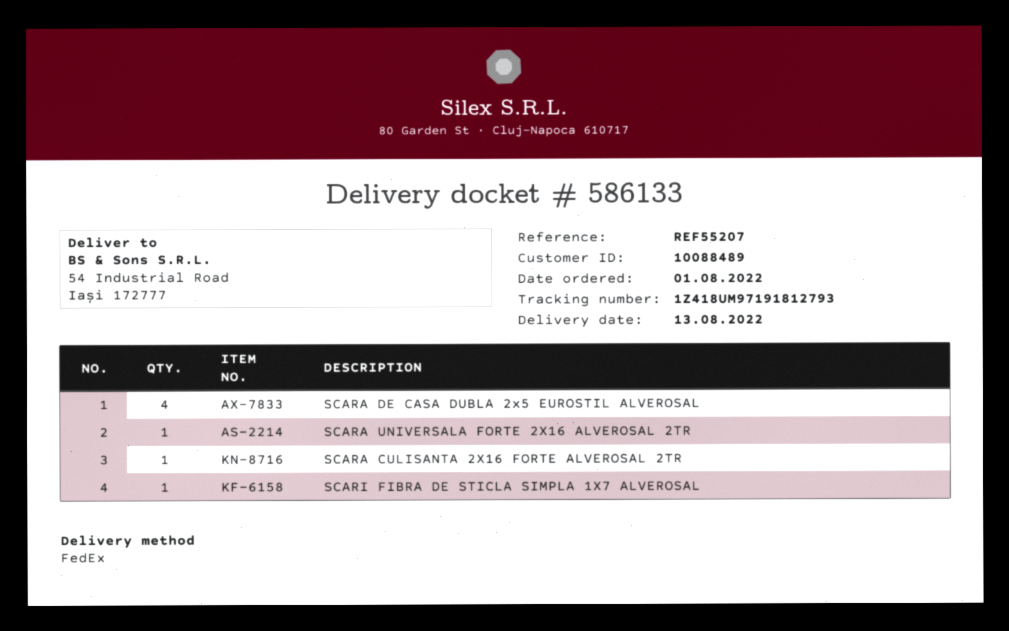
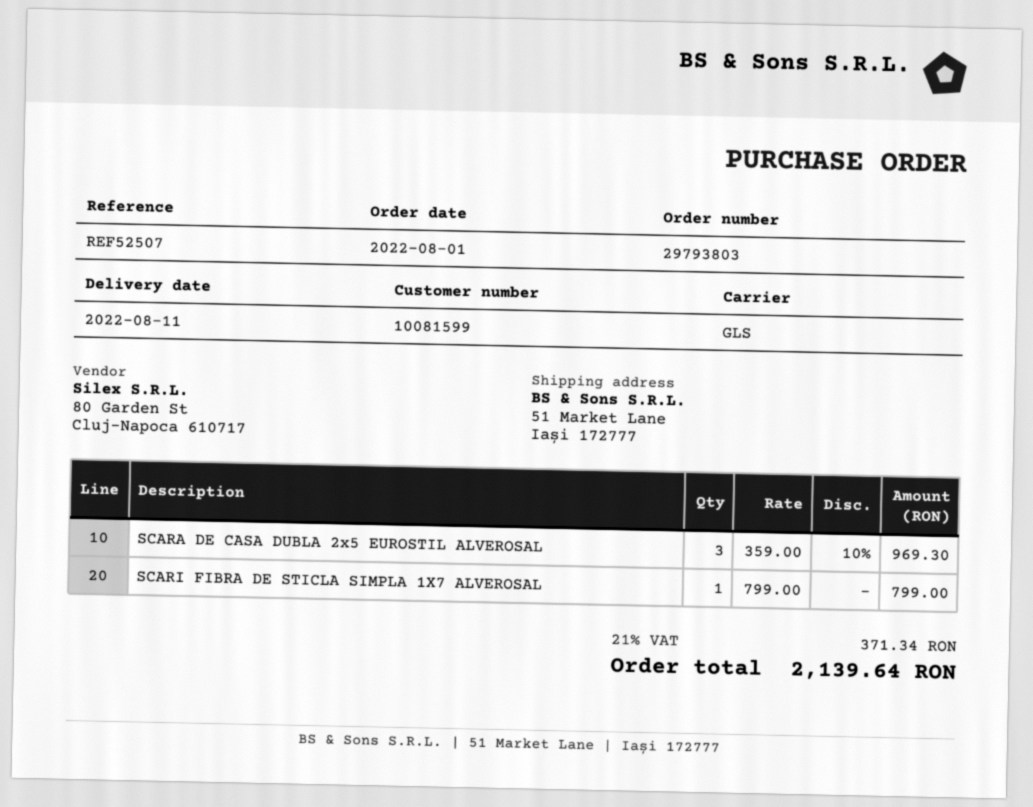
delivery date: 2022-08-13 -> 2022-08-11
customer number: 10088489 -> 10081599
reference: REF55207 -> REF52507
shipping method: FedEx -> GLS
ship to: 54 Industrial Road, Iași 172777 -> 51 Market Lane, Iași 172777
SCARA DE CASA DUBLA 2x5 EUROSTIL ALVEROSAL: 4 -> 3
SCARA UNIVERSALA FORTE 2X16 ALVEROSAL 2TR: 1 -> none
SCARA CULISANTA 2X16 FORTE ALVEROSAL 2TR: 1 -> none

